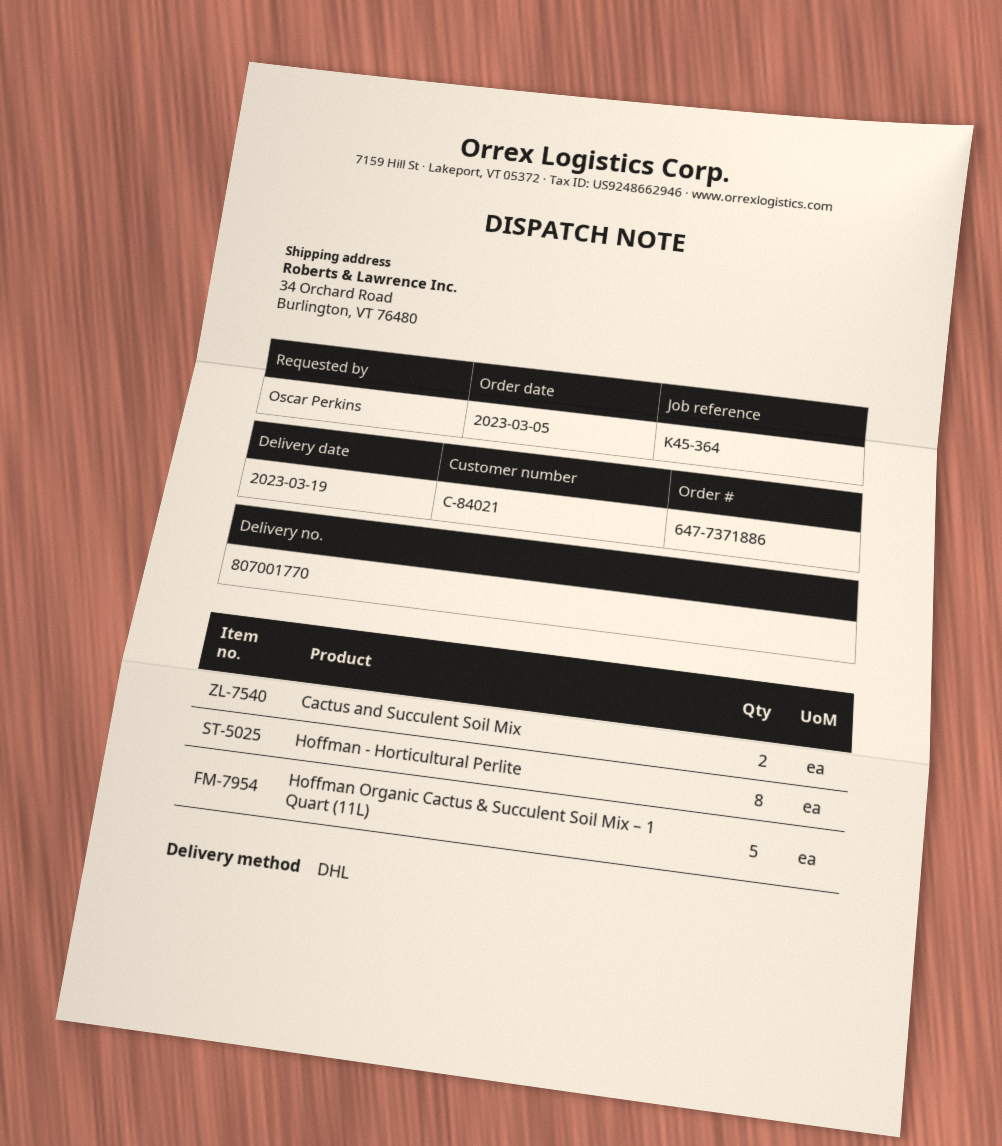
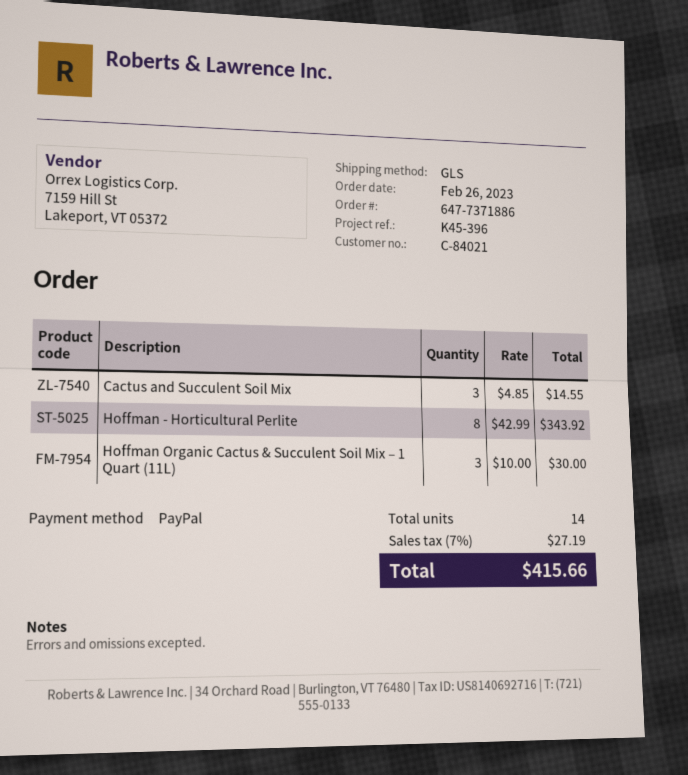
order date: 2023-03-05 -> 2023-02-26
reference: K45-364 -> K45-396
shipping method: DHL -> GLS
Cactus and Succulent Soil Mix: 2 -> 3
Hoffman Organic Cactus & Succulent Soil Mix – 1 Quart (11L): 5 -> 3

